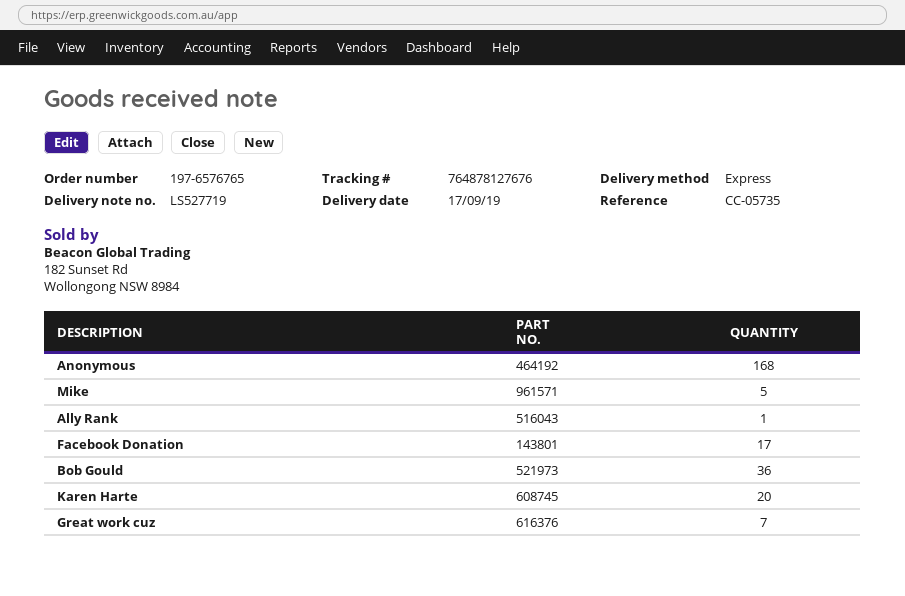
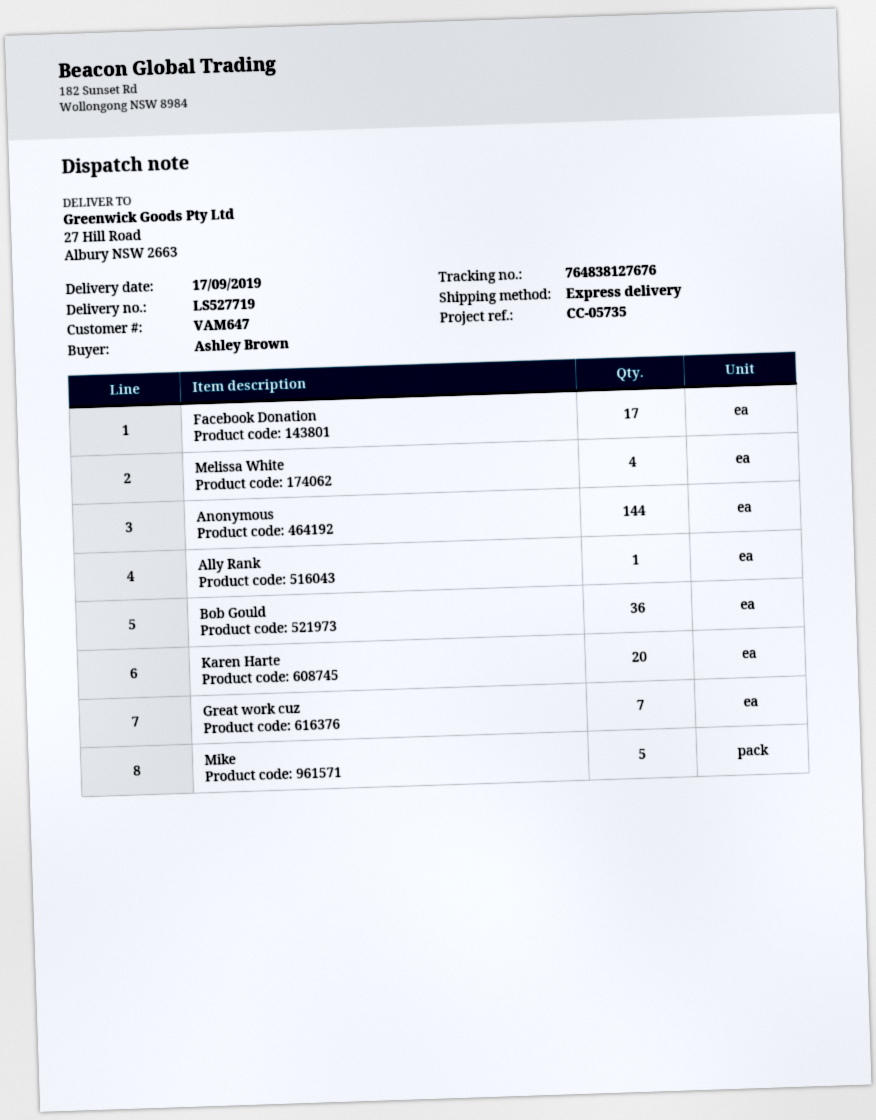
tracking number: 764878127676 -> 764838127676
Anonymous: 168 -> 144
Melissa White: none -> 4

